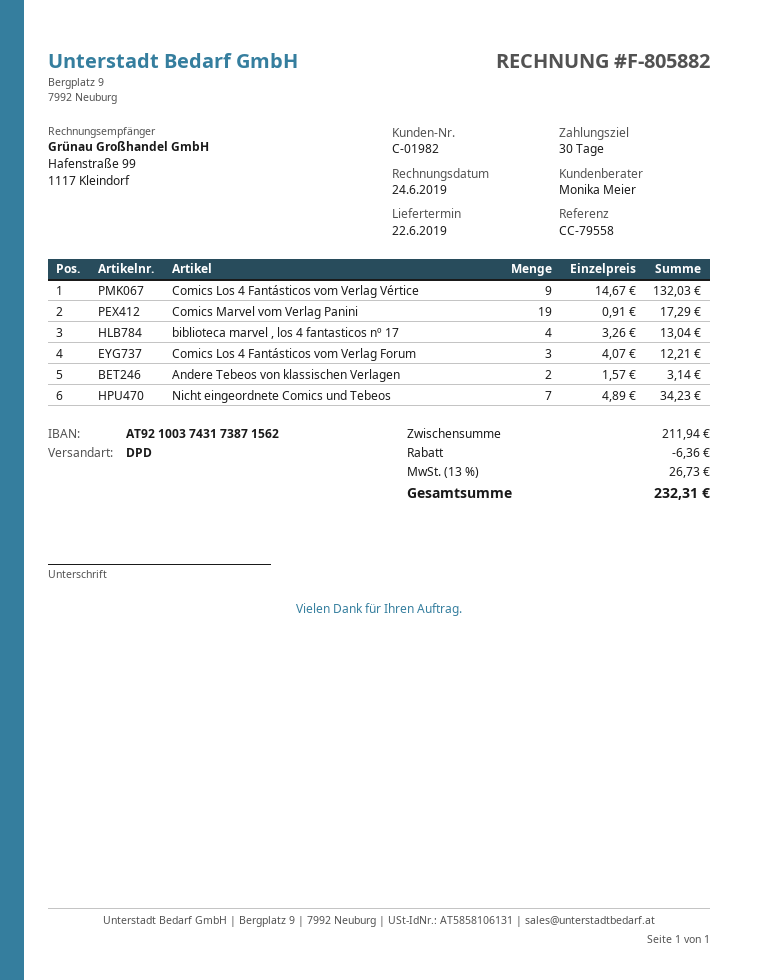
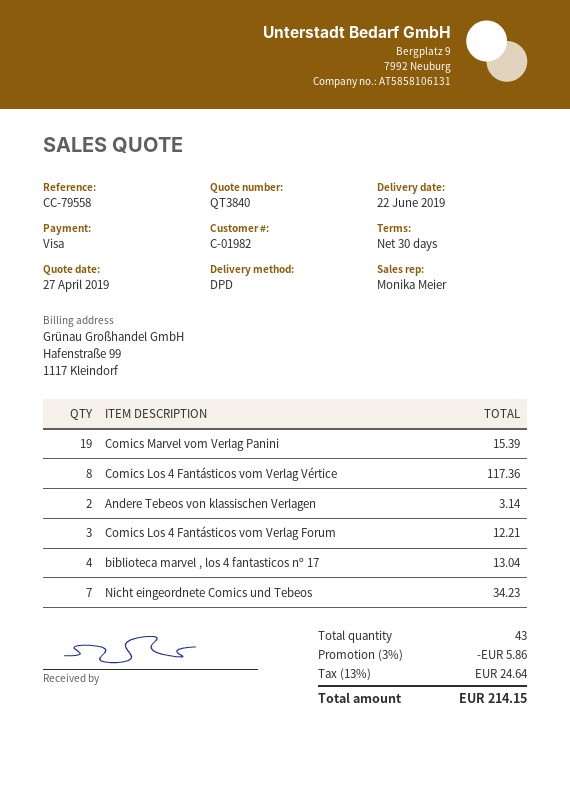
Comics Los 4 Fantásticos vom Verlag Vértice: 9 for 132.03 -> 8 for 117.36
Comics Marvel vom Verlag Panini: 19 for 17.29 -> 19 for 15.39
discount: 6.36 -> 5.86
tax: 13% = 26.73 -> 13% = 24.64
total: 232.31 -> 214.15

